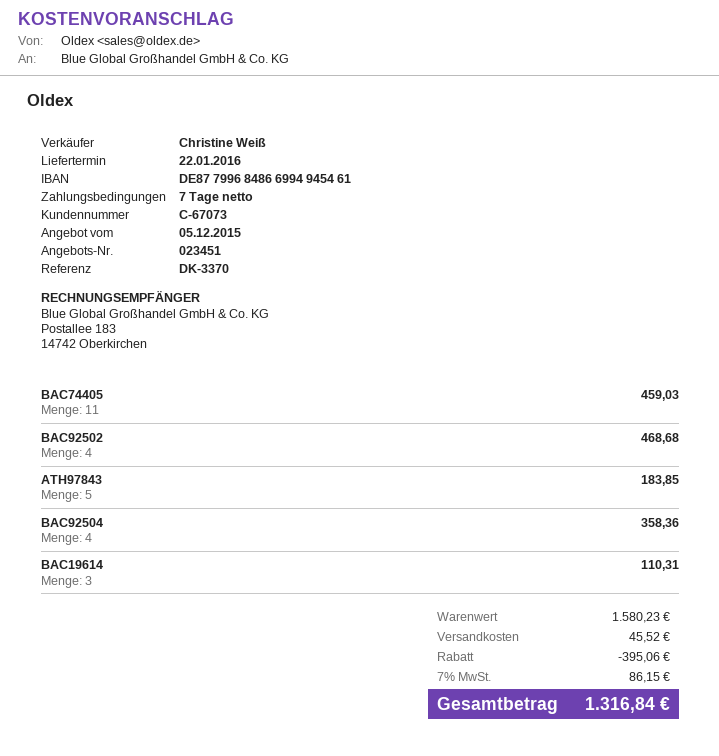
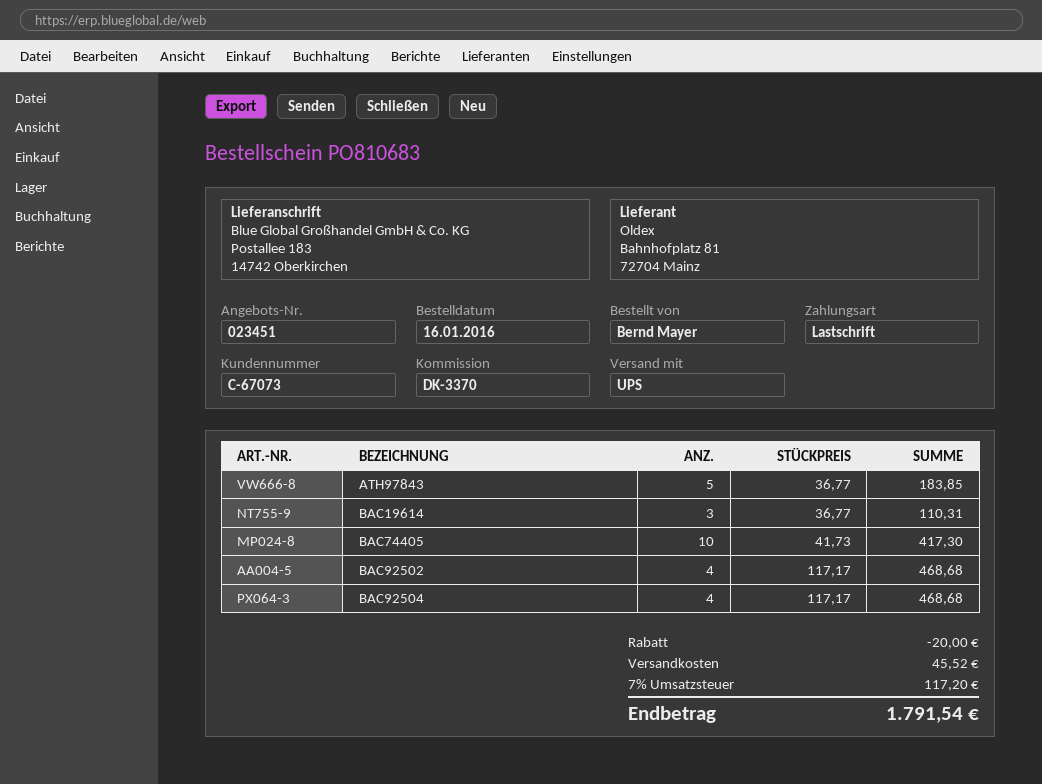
BAC74405: 11 for 459.03 -> 10 for 417.30
BAC92504: 4 for 358.36 -> 4 for 468.68
discount: 395.06 -> 20.00
tax: 7% = 86.15 -> 7% = 117.20
total: 1316.84 -> 1791.54

